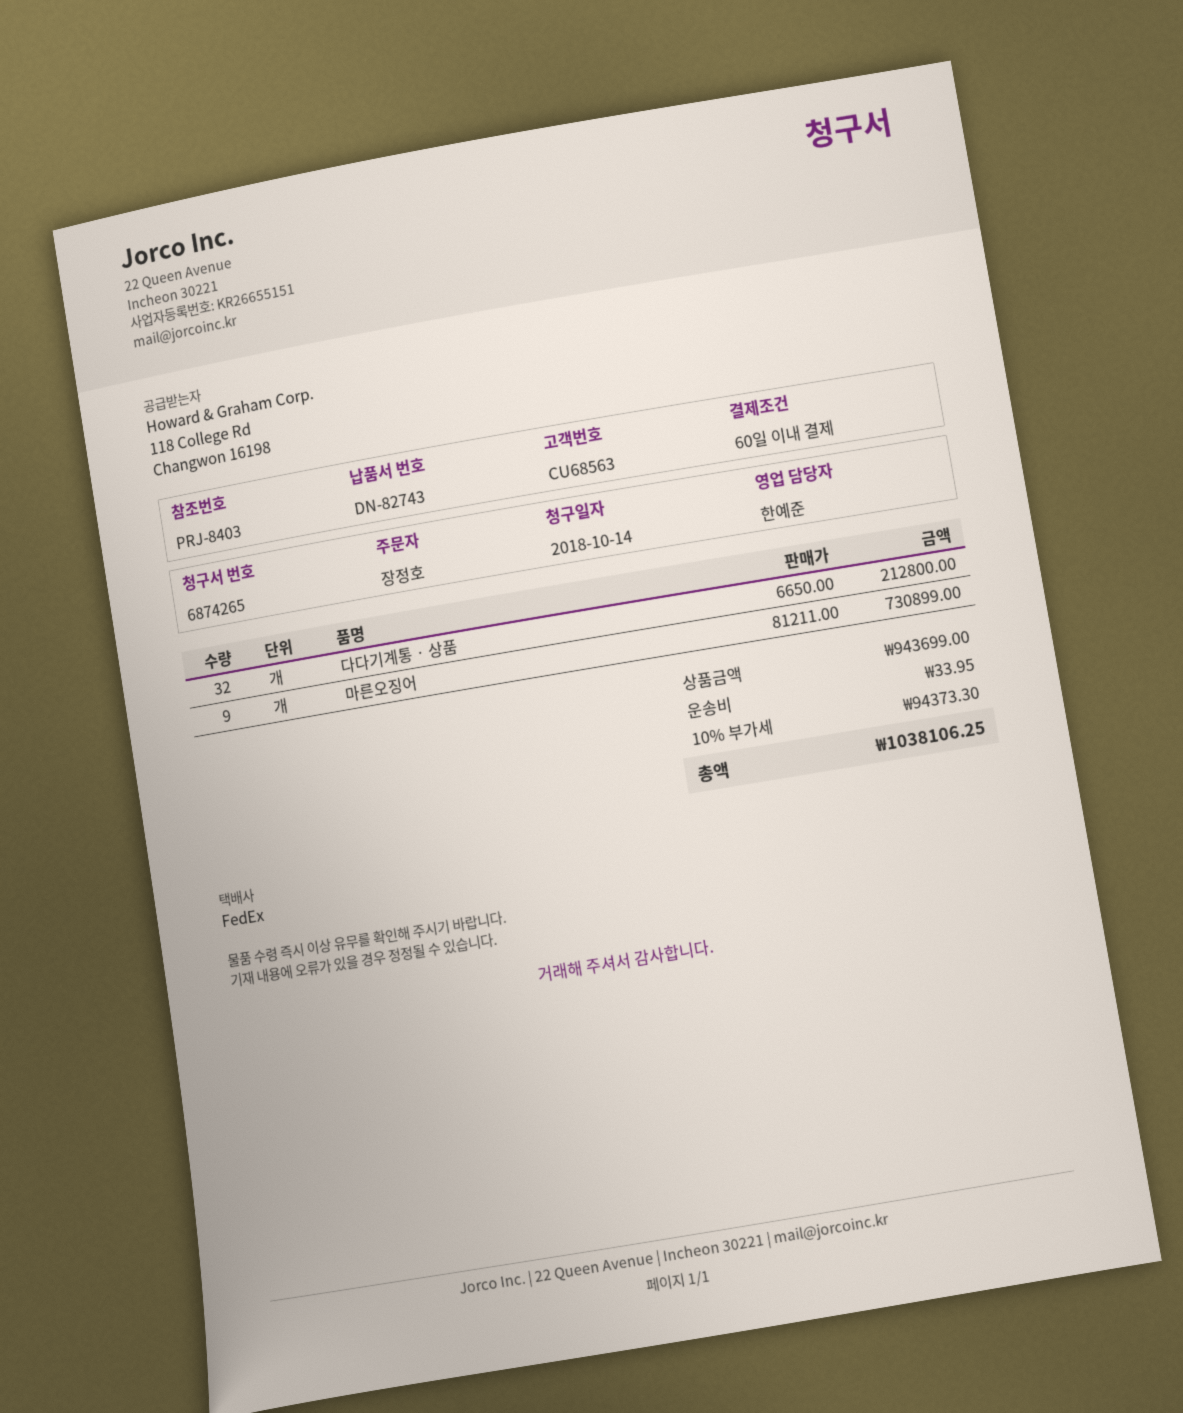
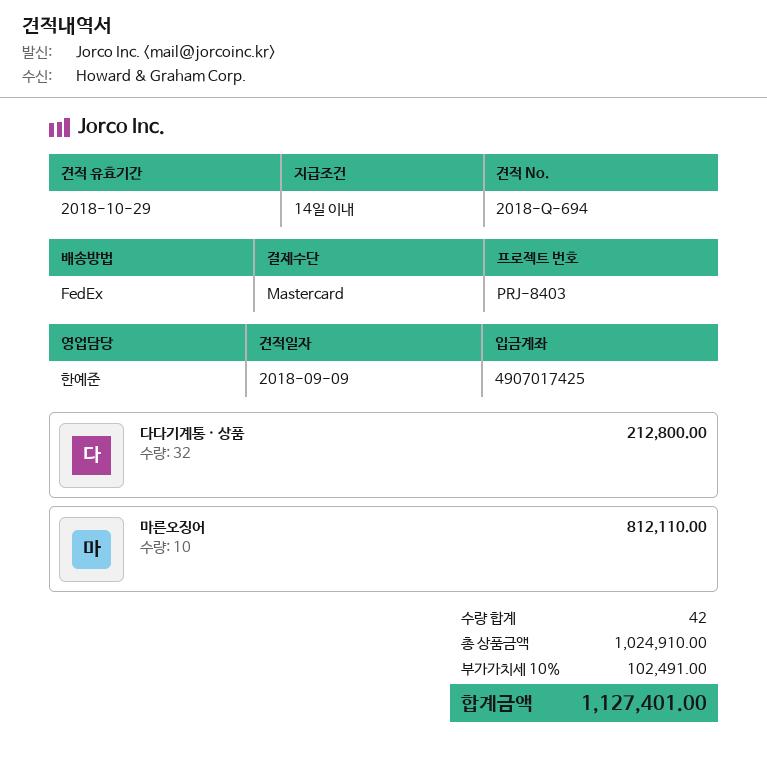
payment terms: 60 days -> 14 days
마른오징어: 9 for 730899.00 -> 10 for 812110.00
subtotal: 943699.00 -> 1024910.00
shipping: 33.95 -> none
tax: 10% = 94373.30 -> 10% = 102491.00
total: 1038106.25 -> 1127401.00

